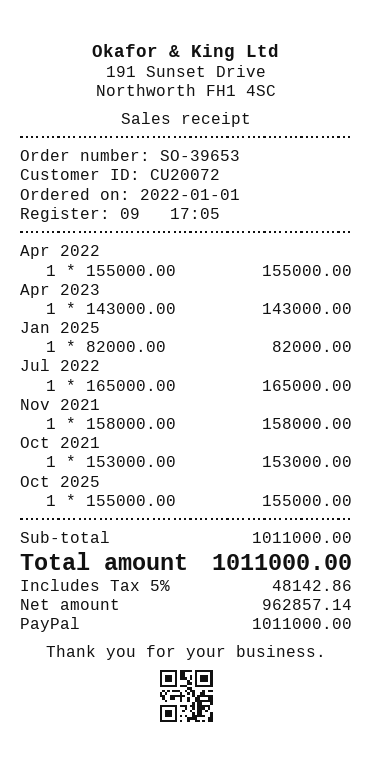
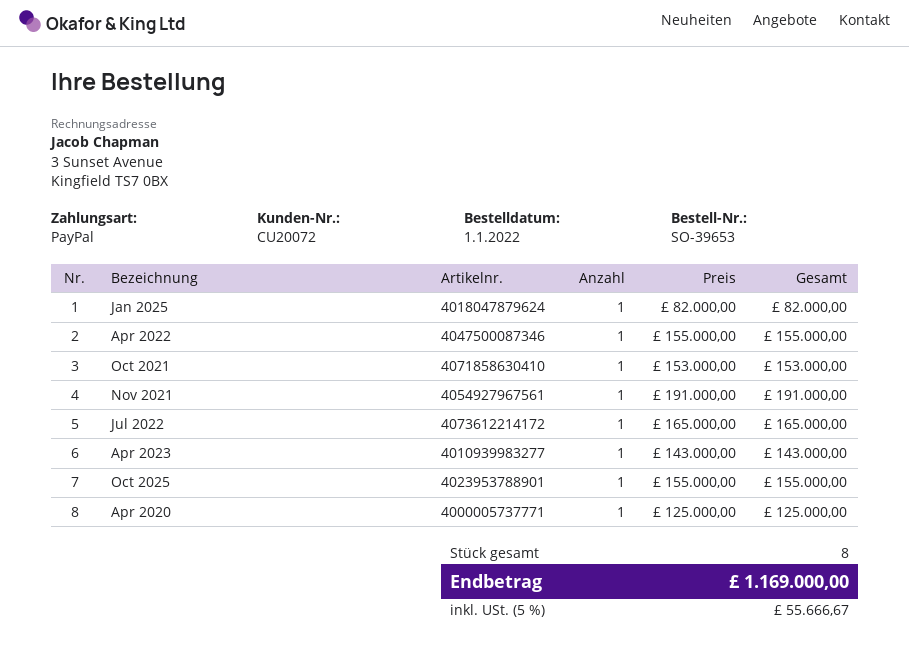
Nov 2021: 1 x 158000.00 = 158000.00 -> 1 x 191000.00 = 191000.00
Apr 2020: none -> 1 x 125000.00 = 125000.00
tax: 5% = 48142.86 -> 5% = 55666.67
total: 1011000.00 -> 1169000.00

